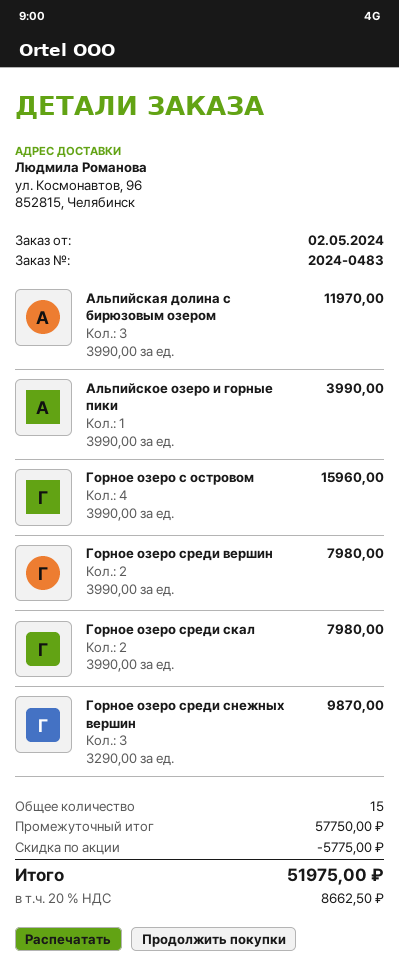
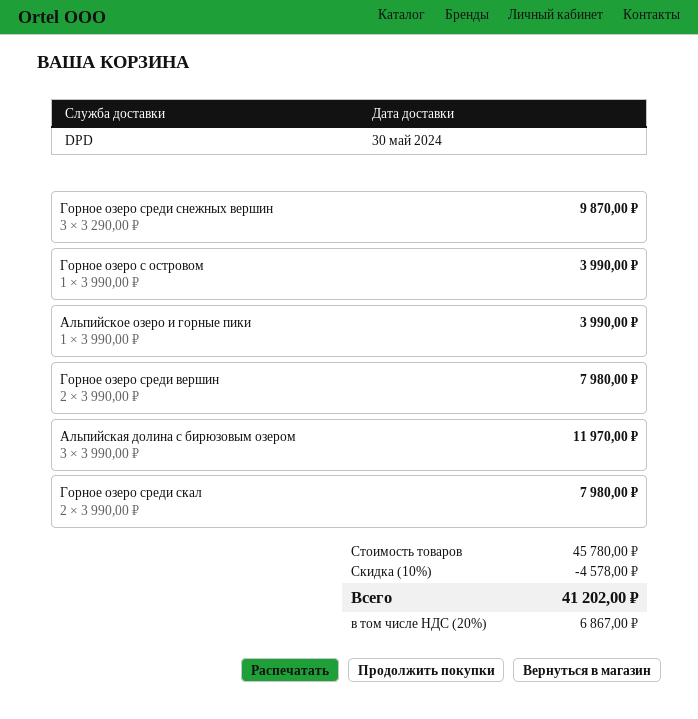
Горное озеро с островом: 4 x 3990.00 = 15960.00 -> 1 x 3990.00 = 3990.00
subtotal: 57750.00 -> 45780.00
discount: 5775.00 -> 4578.00
tax: 20% = 8662.50 -> 20% = 6867.00
total: 51975.00 -> 41202.00

